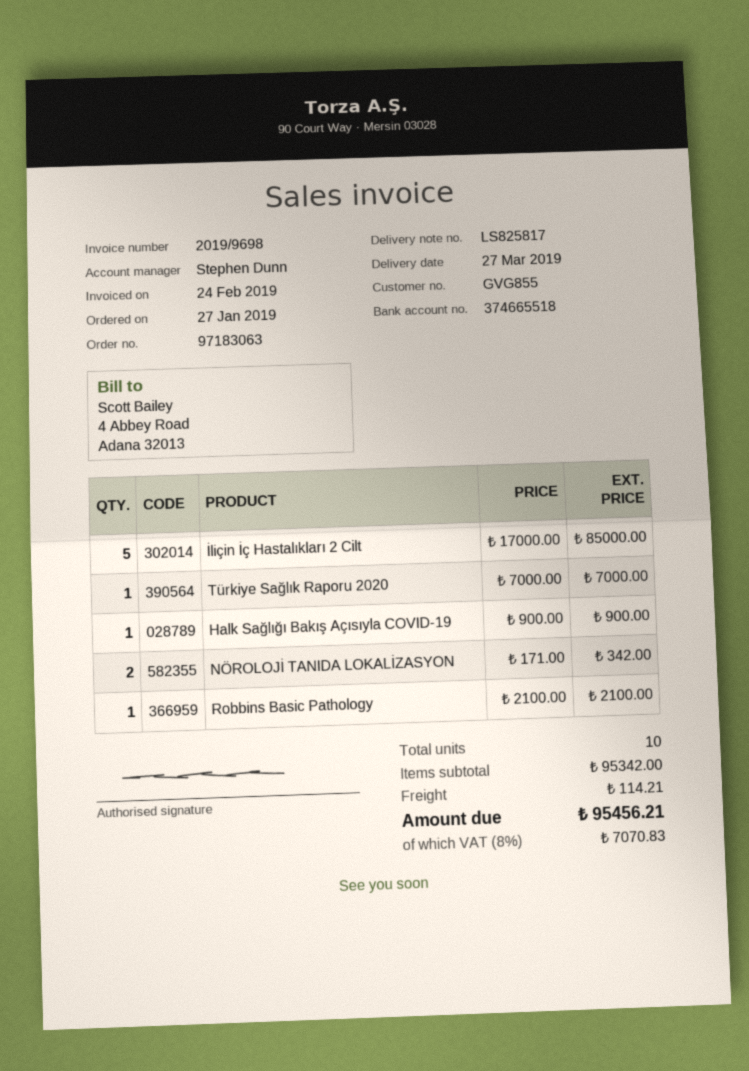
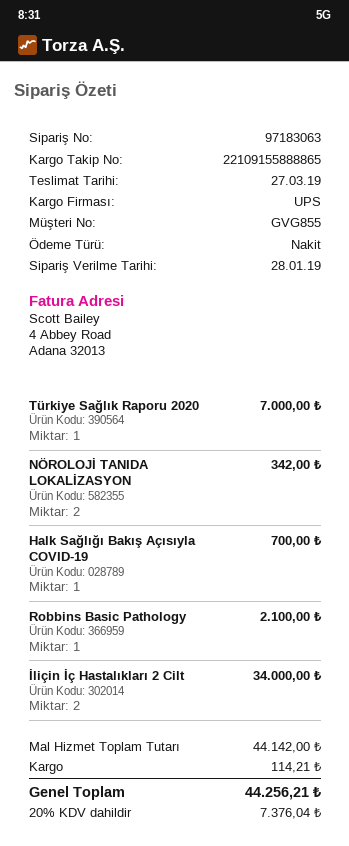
order date: 2019-01-27 -> 2019-01-28
İliçin İç Hastalıkları 2 Cilt: 5 for 85000.00 -> 2 for 34000.00
Halk Sağlığı Bakış Açısıyla COVID-19: 1 for 900.00 -> 1 for 700.00
subtotal: 95342.00 -> 44142.00
tax: 8% = 7070.83 -> 20% = 7376.04
total: 95456.21 -> 44256.21

